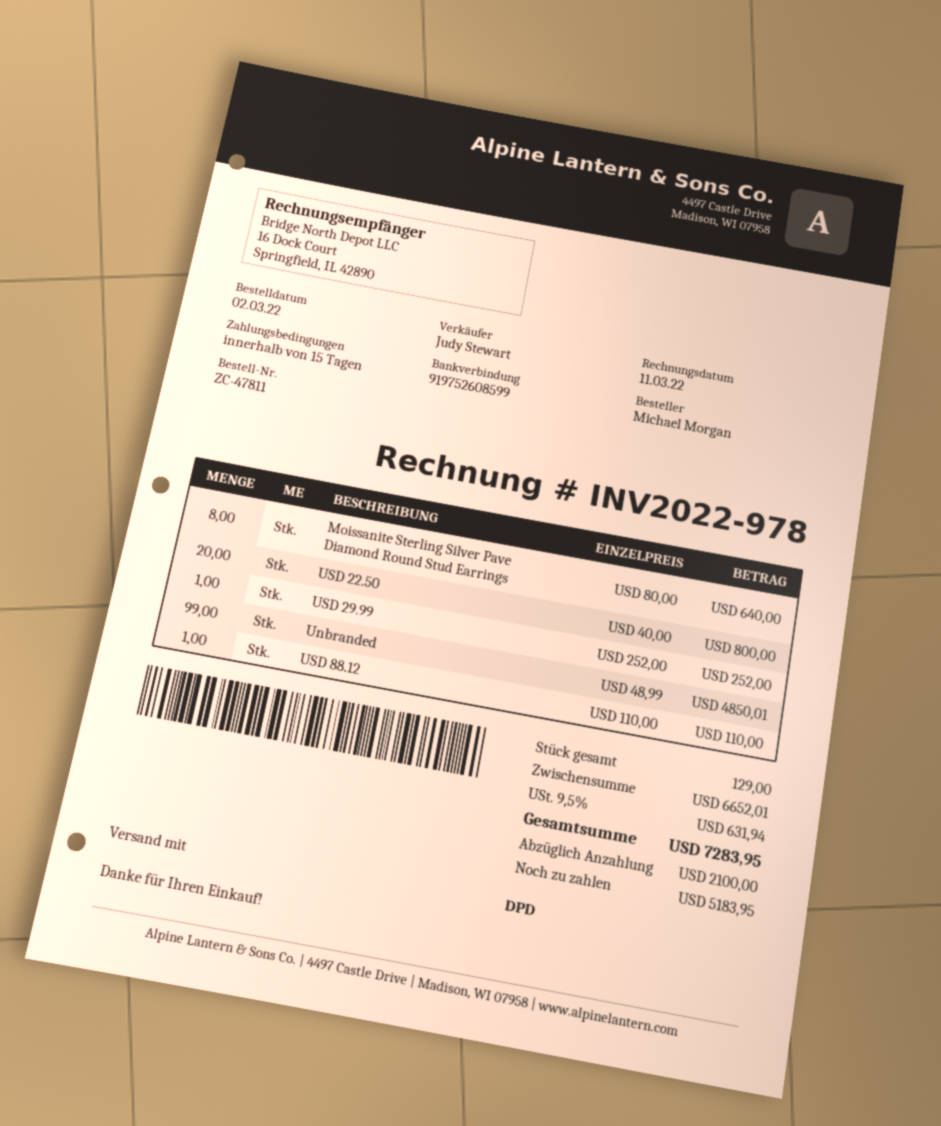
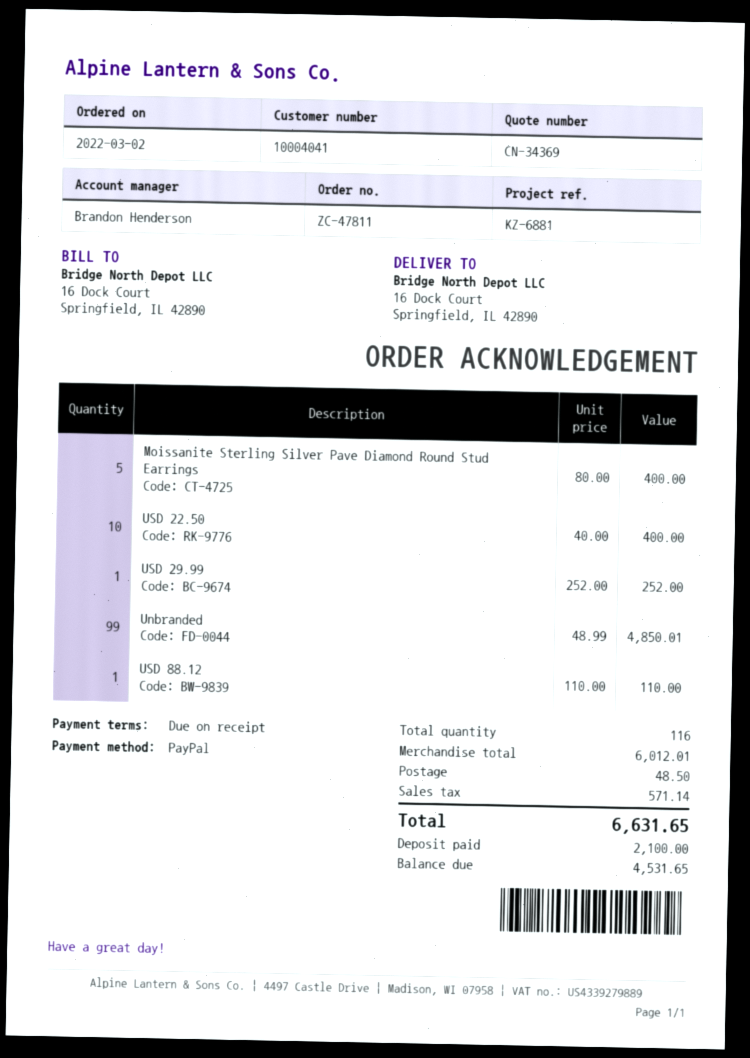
payment terms: 15 days -> on receipt
sales rep: Judy Stewart -> Brandon Henderson
Moissanite Sterling Silver Pave Diamond Round Stud Earrings: 8 x 80.00 = 640.00 -> 5 x 80.00 = 400.00
USD 22.50: 20 x 40.00 = 800.00 -> 10 x 40.00 = 400.00
total quantity: 129 -> 116
subtotal: 6652.01 -> 6012.01
shipping: none -> 48.50
tax: 631.94 -> 571.14
total: 7283.95 -> 6631.65
balance: 5183.95 -> 4531.65

